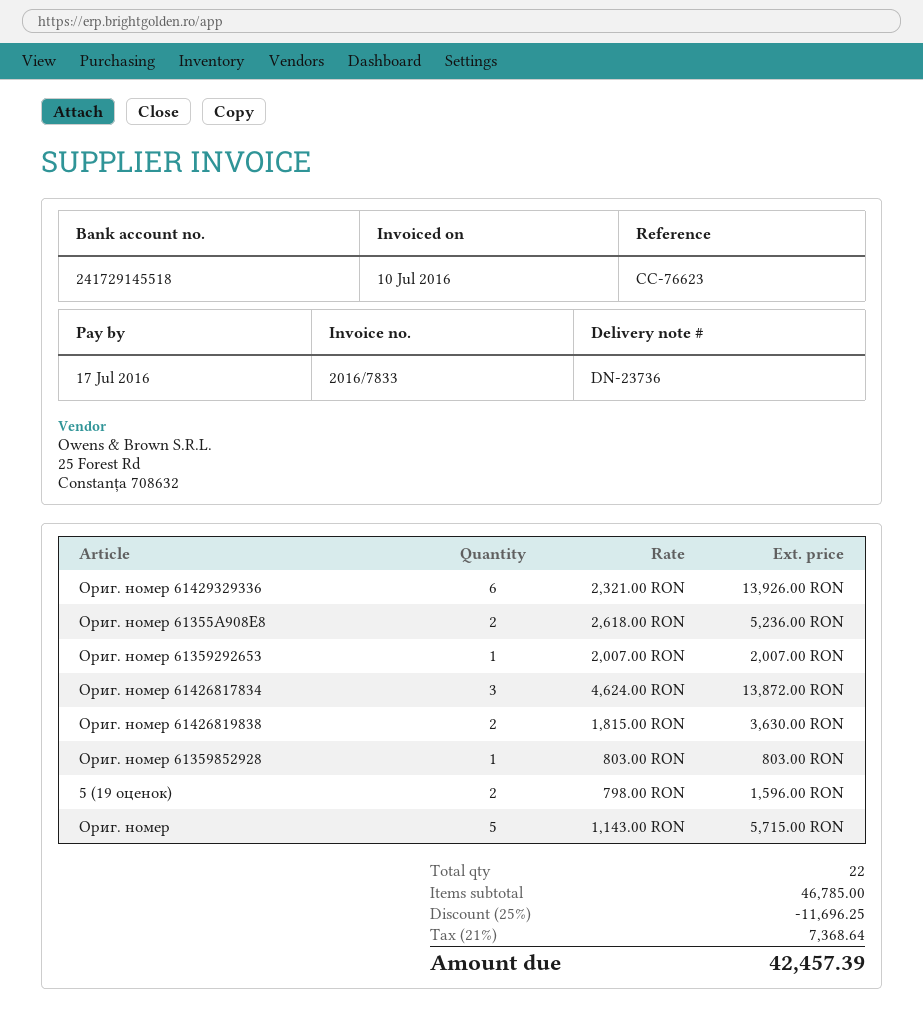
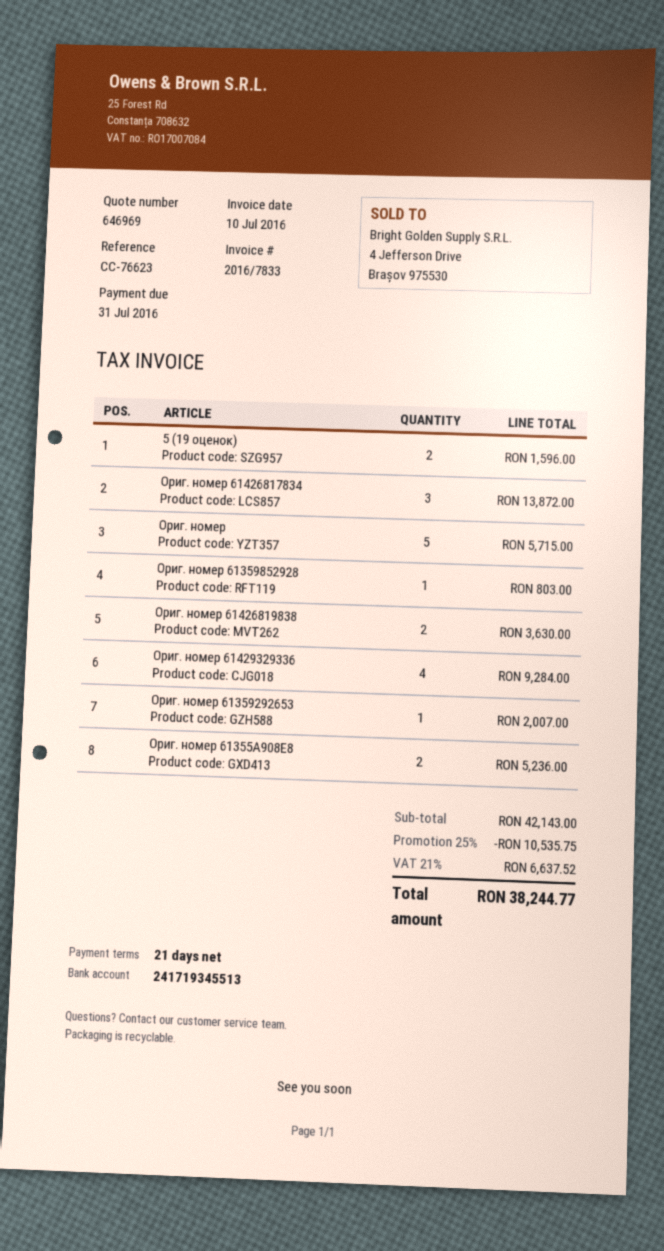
due date: 2016-07-17 -> 2016-07-31
bank account: 241729145518 -> 241719345513
Ориг. номер 61429329336: 6 for 13926.00 -> 4 for 9284.00
subtotal: 46785.00 -> 42143.00
discount: 25% = 11696.25 -> 25% = 10535.75
tax: 21% = 7368.64 -> 21% = 6637.52
total: 42457.39 -> 38244.77

